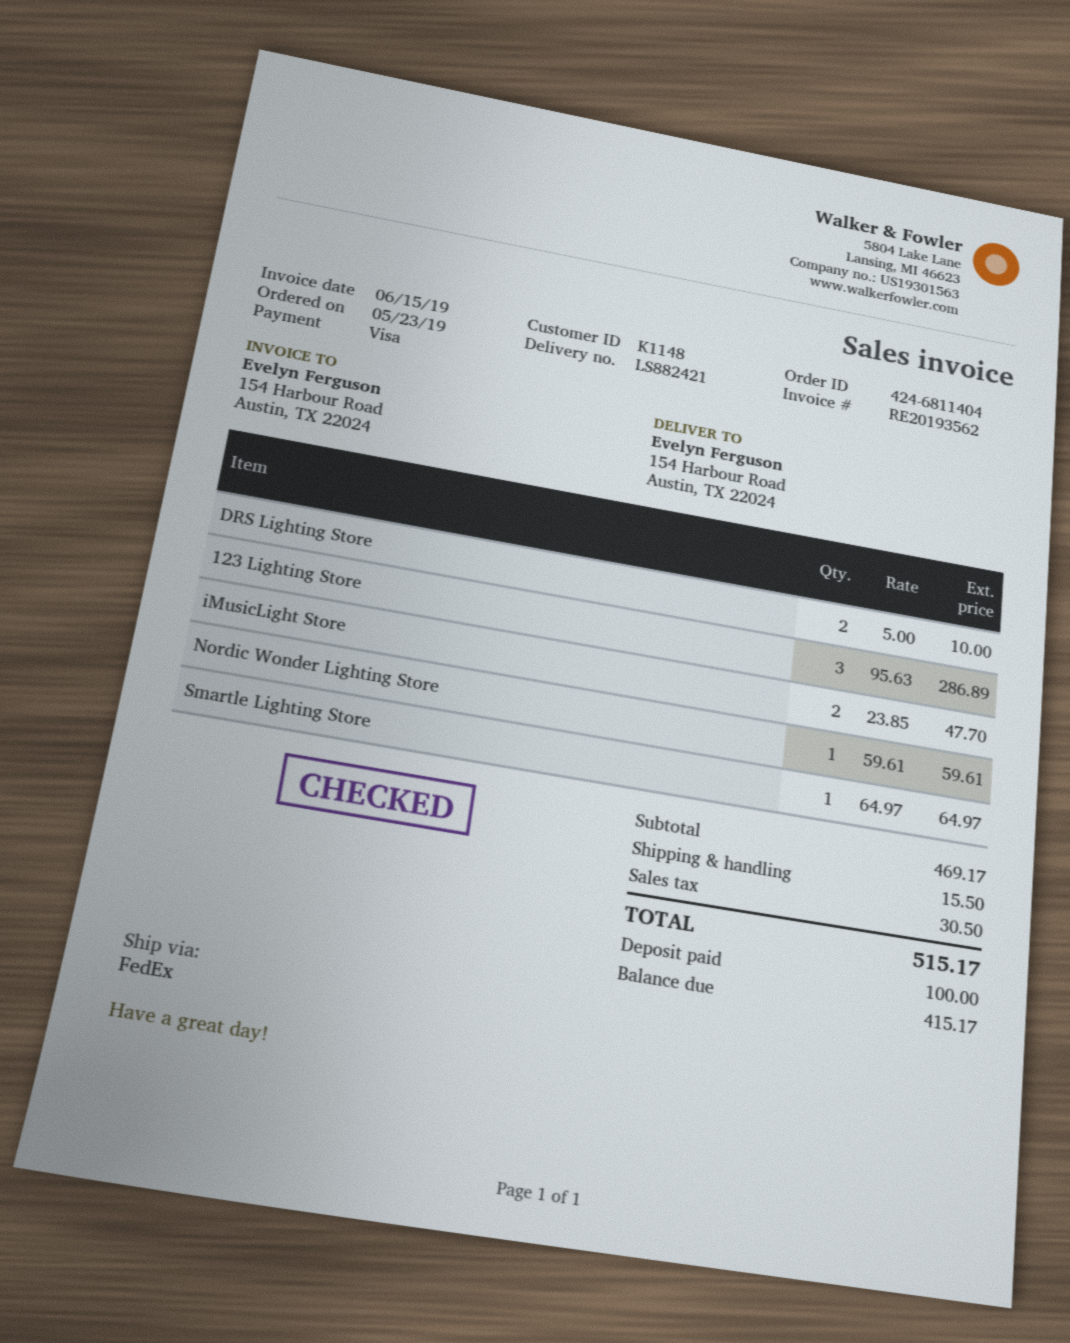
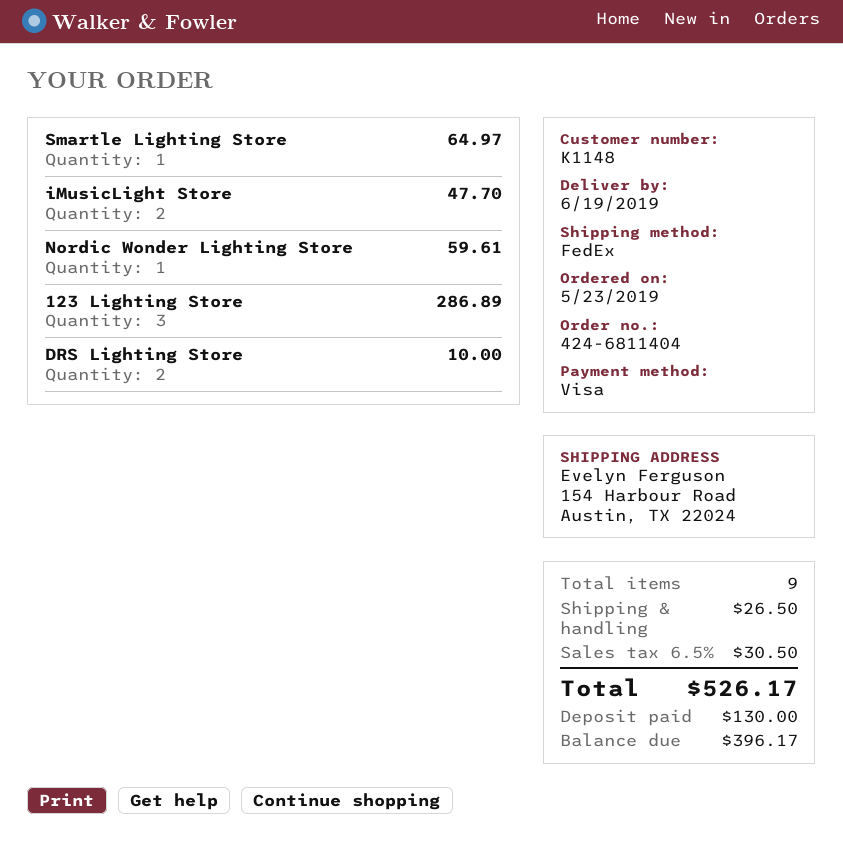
shipping: 15.50 -> 26.50
total: 515.17 -> 526.17
deposit: 100.00 -> 130.00
balance: 415.17 -> 396.17

